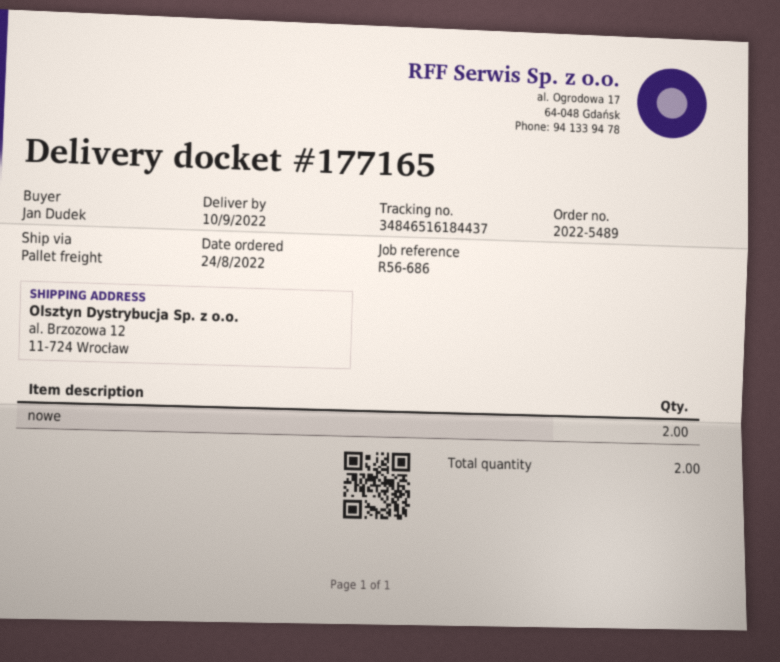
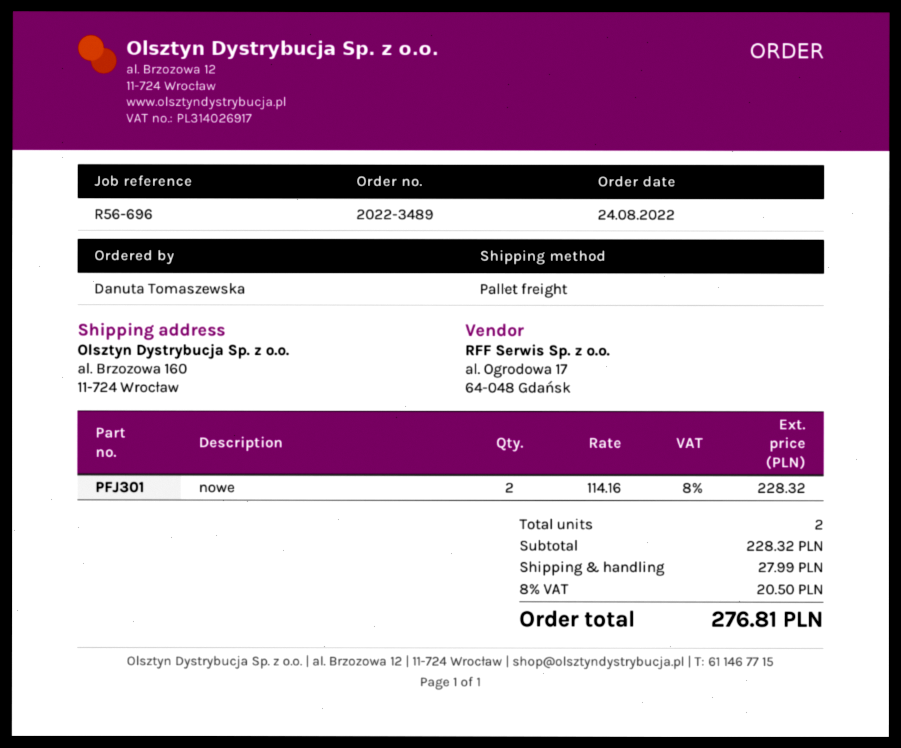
order number: 2022-5489 -> 2022-3489
reference: R56-686 -> R56-696
ordered by: Jan Dudek -> Danuta Tomaszewska
ship to: al. Brzozowa 12, 11-724 Wrocław -> al. Brzozowa 160, 11-724 Wrocław

